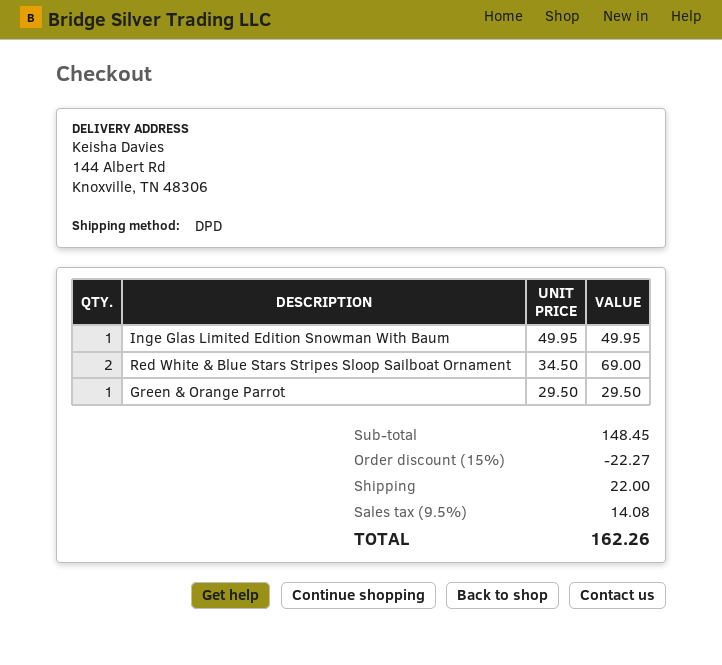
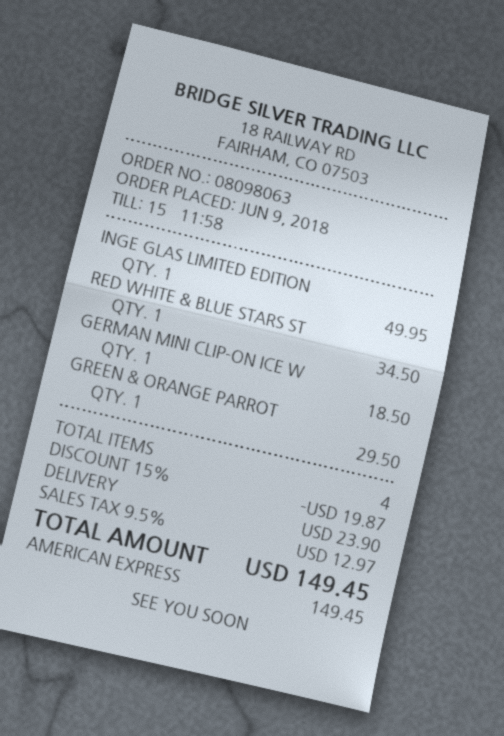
Red White & Blue Stars Stripes Sloop Sailboat Ornament: 2 for 69.00 -> 1 for 34.50
GERMAN MINI CLIP-ON ICE W: none -> 1 for 18.50
discount: 15% = 22.27 -> 15% = 19.87
shipping: 22.00 -> 23.90
tax: 9.5% = 14.08 -> 9.5% = 12.97
total: 162.26 -> 149.45

